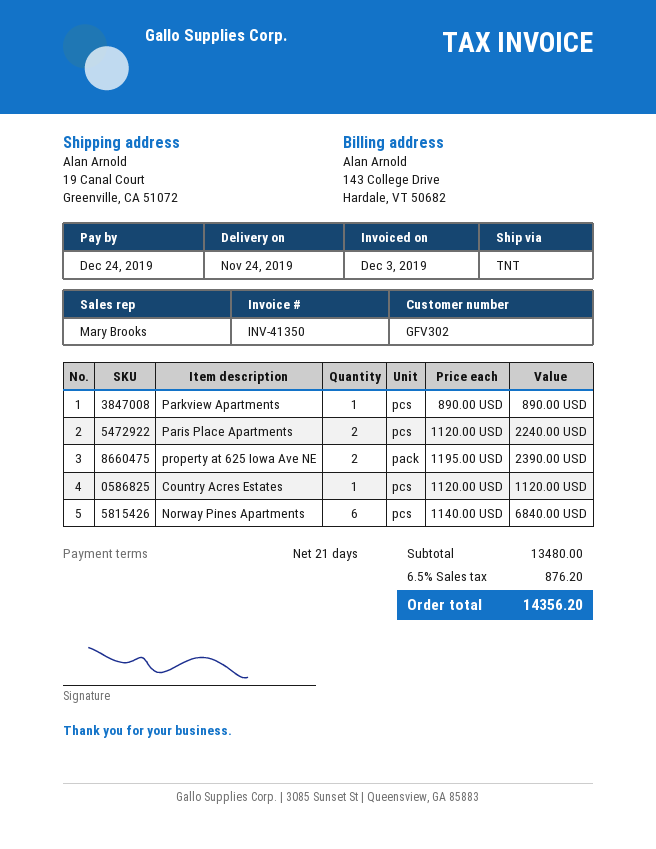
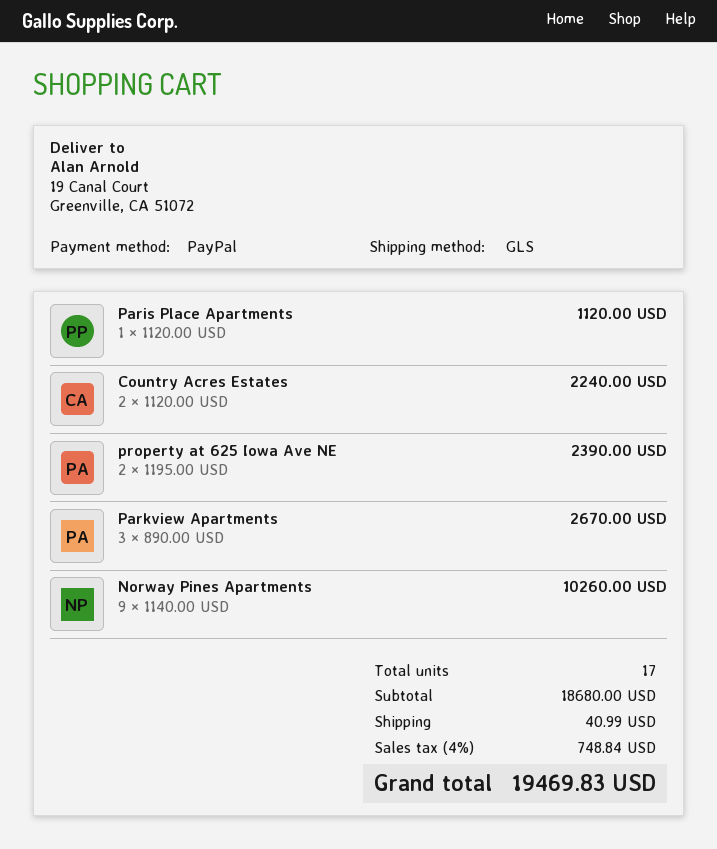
shipping method: TNT -> GLS
Parkview Apartments: 1 x 890.00 = 890.00 -> 3 x 890.00 = 2670.00
Paris Place Apartments: 2 x 1120.00 = 2240.00 -> 1 x 1120.00 = 1120.00
Country Acres Estates: 1 x 1120.00 = 1120.00 -> 2 x 1120.00 = 2240.00
Norway Pines Apartments: 6 x 1140.00 = 6840.00 -> 9 x 1140.00 = 10260.00
subtotal: 13480.00 -> 18680.00
shipping: none -> 40.99
tax: 6.5% = 876.20 -> 4% = 748.84
total: 14356.20 -> 19469.83

